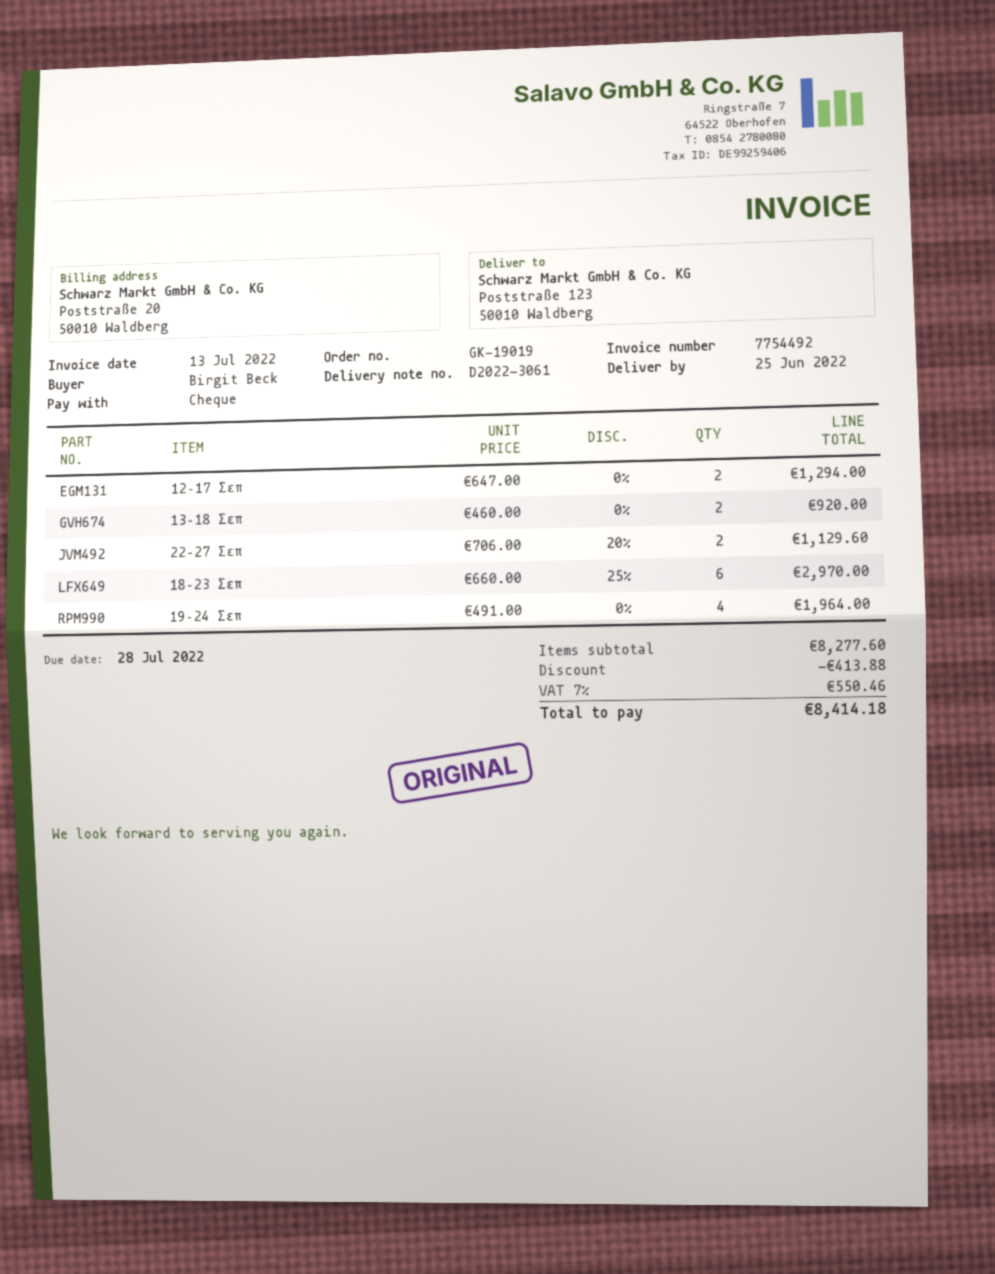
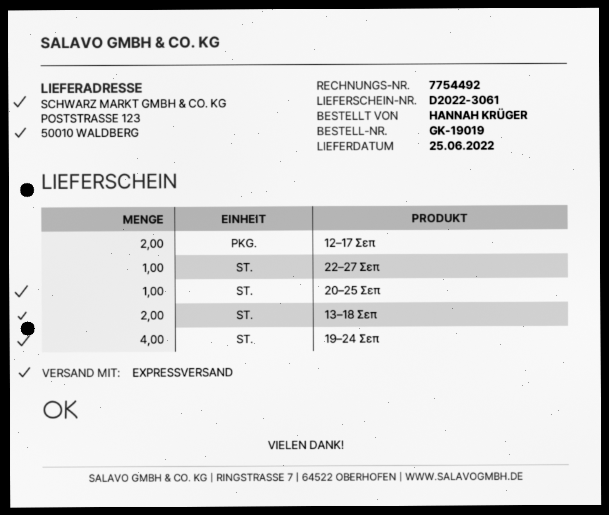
ordered by: Birgit Beck -> HANNAH KRÜGER
22–27 Σεπ: 2 -> 1
18–23 Σεπ: 6 -> none
20–25 Σεπ: none -> 1

